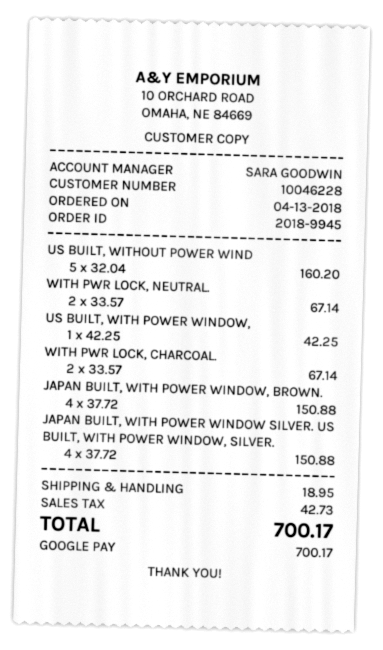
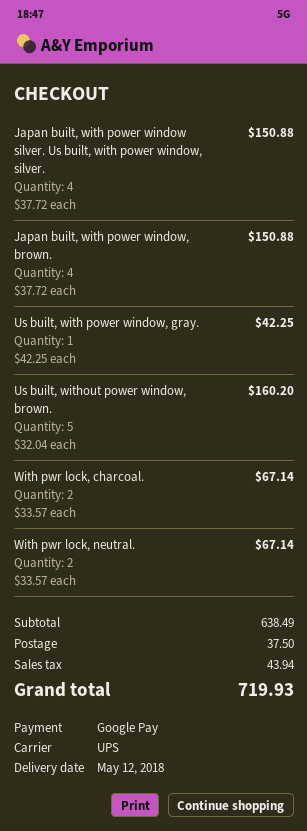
shipping: 18.95 -> 37.50
tax: 42.73 -> 43.94
total: 700.17 -> 719.93

